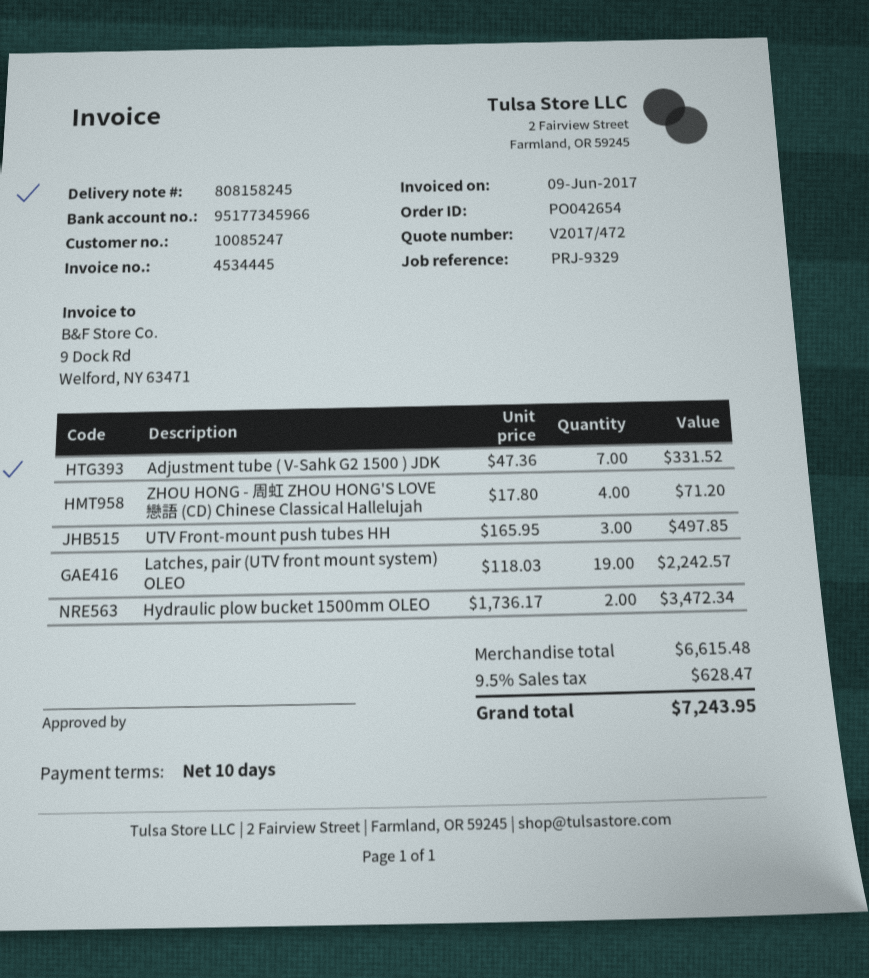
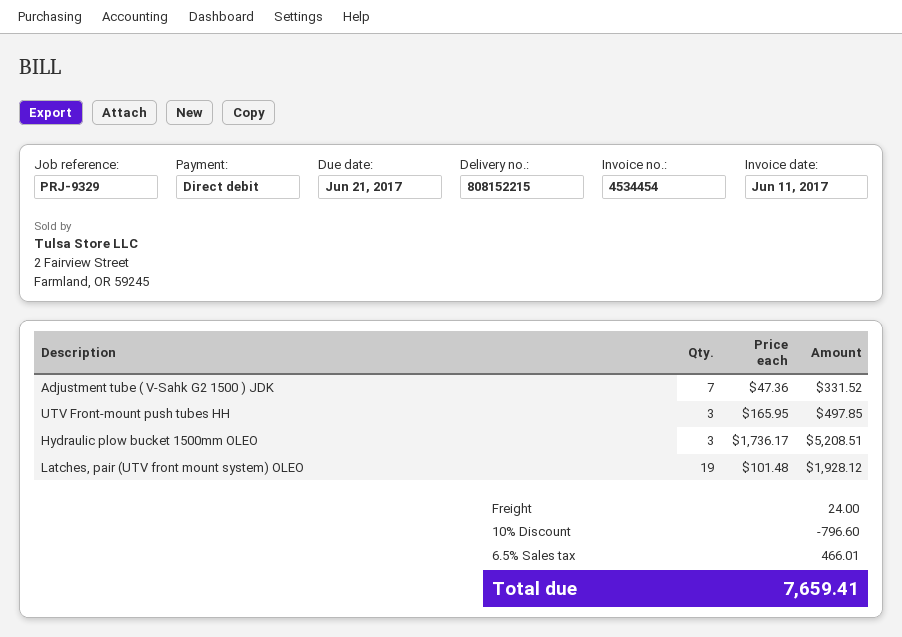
delivery note number: 808158245 -> 808152215
invoice number: 4534445 -> 4534454
invoice date: 2017-06-09 -> 2017-06-11
ZHOU HONG - 周虹 ZHOU HONG'S LOVE 戀語 (CD) Chinese Classical Hallelujah: 4 x 17.80 = 71.20 -> none
Latches, pair (UTV front mount system) OLEO: 19 x 118.03 = 2242.57 -> 19 x 101.48 = 1928.12
Hydraulic plow bucket 1500mm OLEO: 2 x 1736.17 = 3472.34 -> 3 x 1736.17 = 5208.51
discount: none -> 10% = 796.60
shipping: none -> 24.00
tax: 9.5% = 628.47 -> 6.5% = 466.01
total: 7243.95 -> 7659.41

